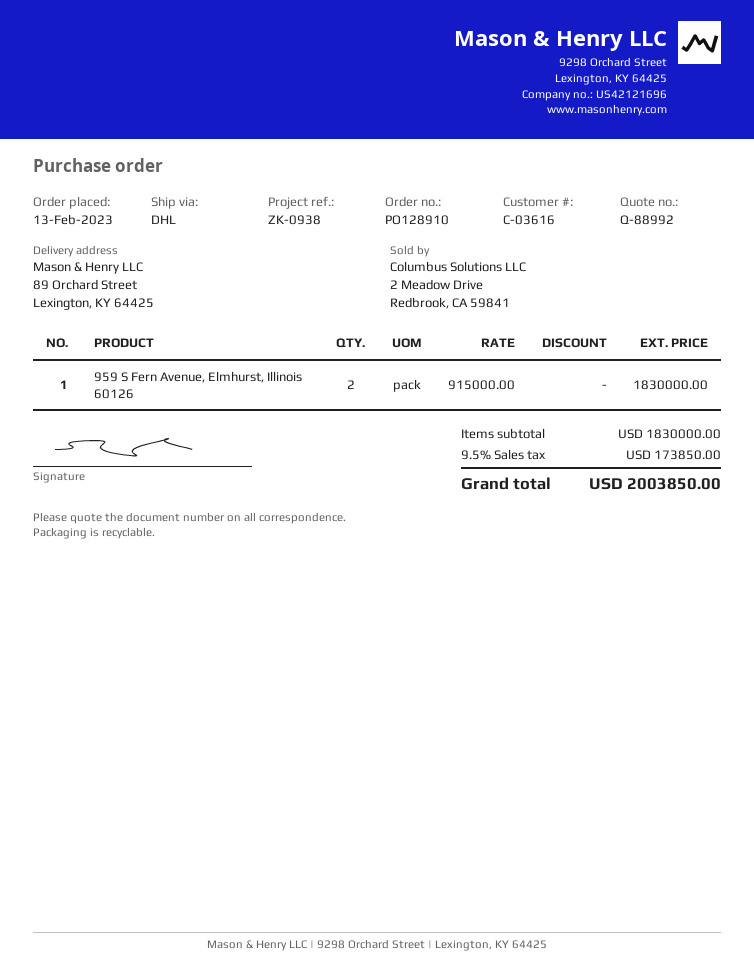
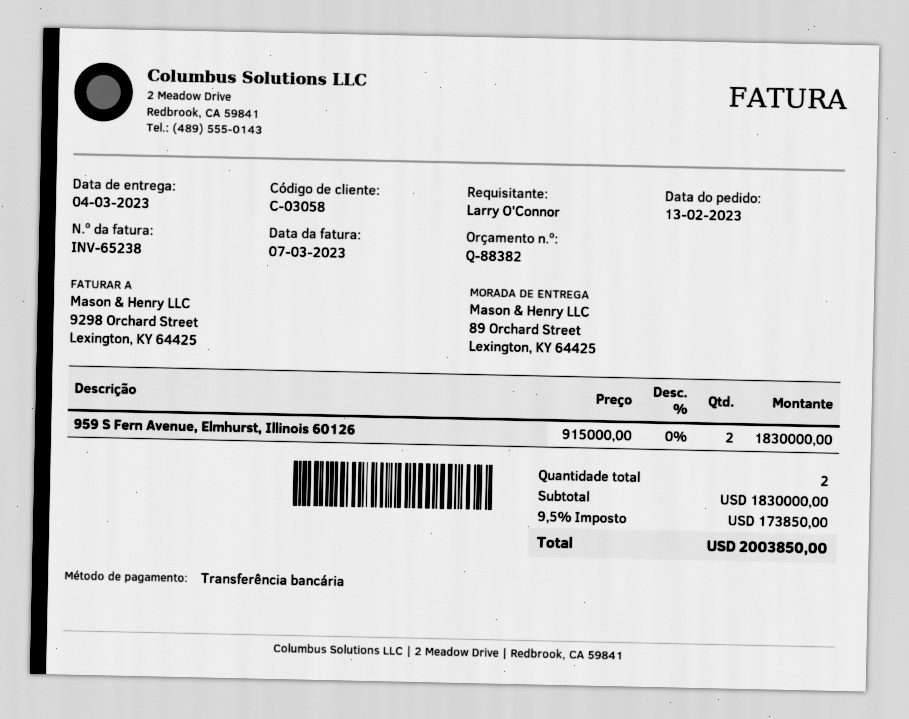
quote number: Q-88992 -> Q-88382
customer number: C-03616 -> C-03058

